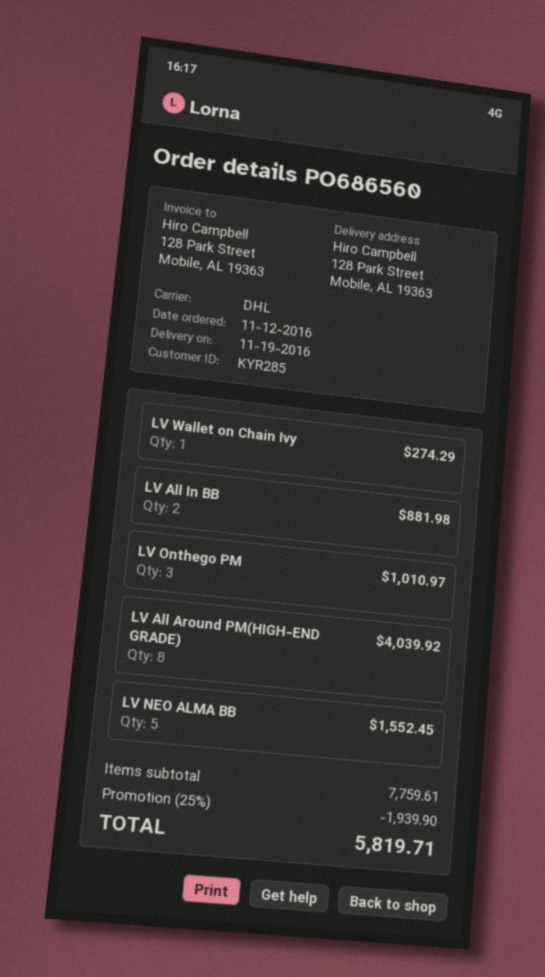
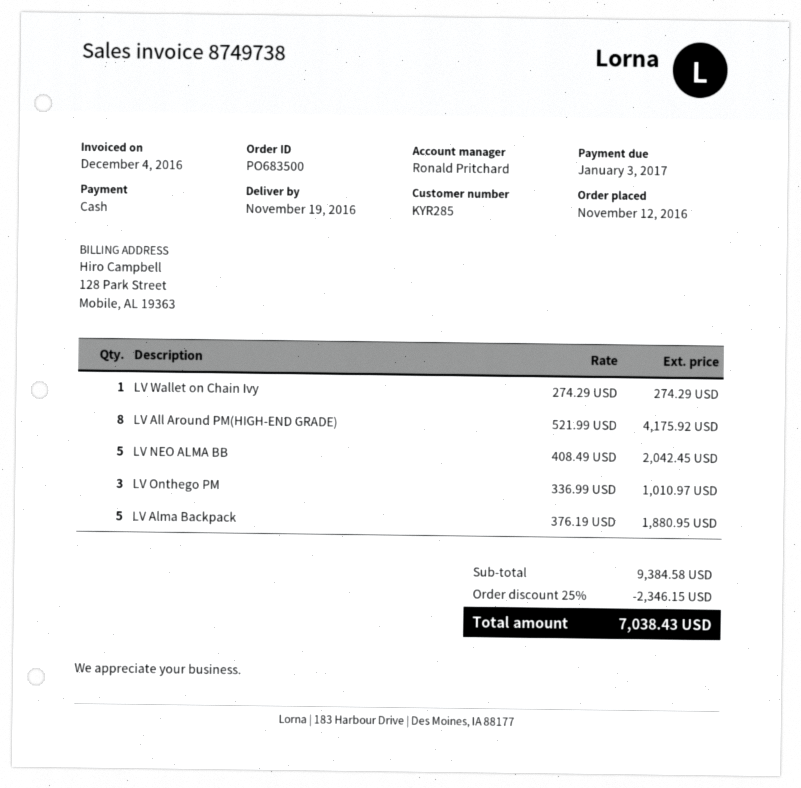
order number: PO686560 -> PO683500
LV All In BB: 2 for 881.98 -> none
LV All Around PM(HIGH-END GRADE): 8 for 4039.92 -> 8 for 4175.92
LV NEO ALMA BB: 5 for 1552.45 -> 5 for 2042.45
LV Alma Backpack: none -> 5 for 1880.95
subtotal: 7759.61 -> 9384.58
discount: 25% = 1939.90 -> 25% = 2346.15
total: 5819.71 -> 7038.43

